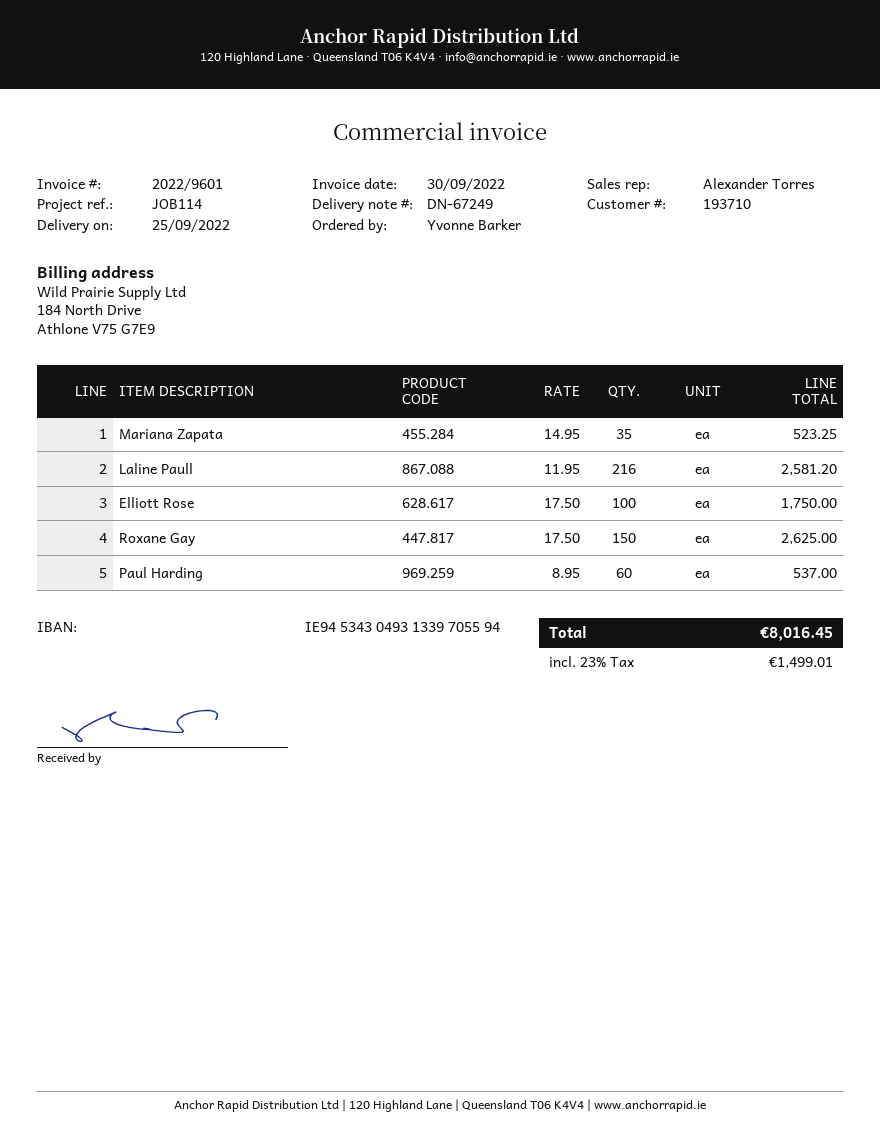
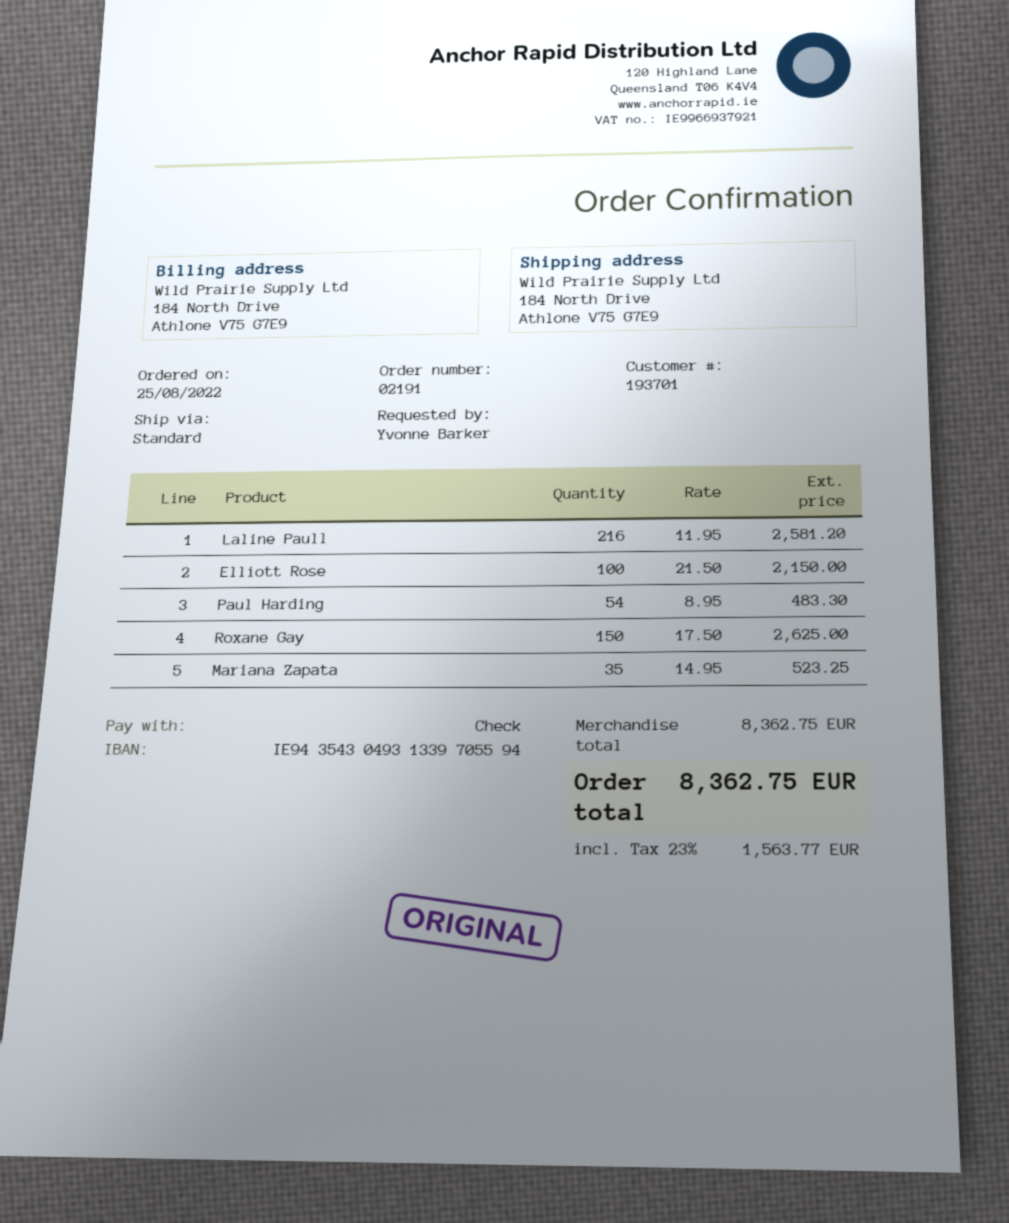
customer number: 193710 -> 193701
bank account: IE94534304931339705594 -> IE94354304931339705594
Elliott Rose: 100 x 17.50 = 1750.00 -> 100 x 21.50 = 2150.00
Paul Harding: 60 x 8.95 = 537.00 -> 54 x 8.95 = 483.30
tax: 23% = 1499.01 -> 23% = 1563.77
total: 8016.45 -> 8362.75

